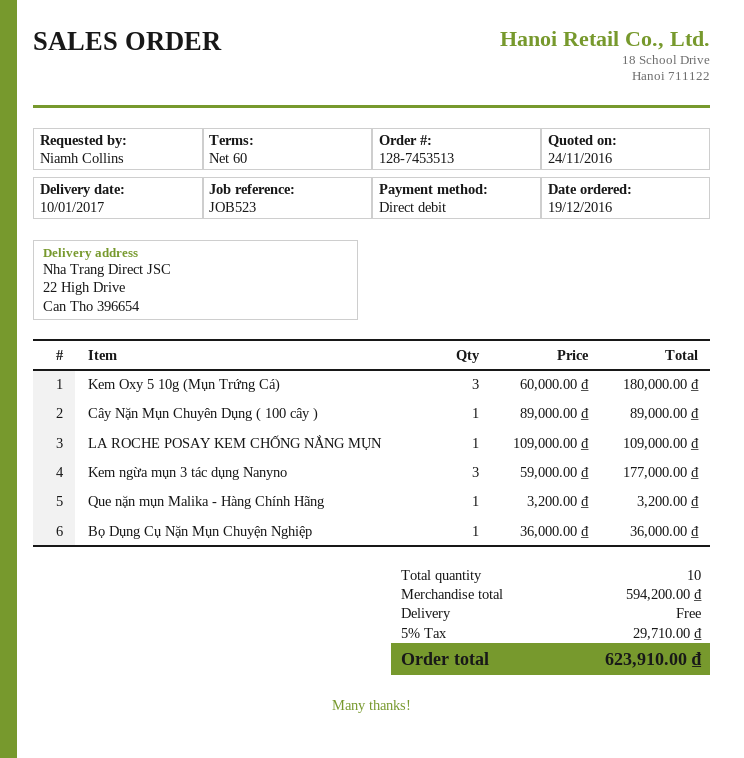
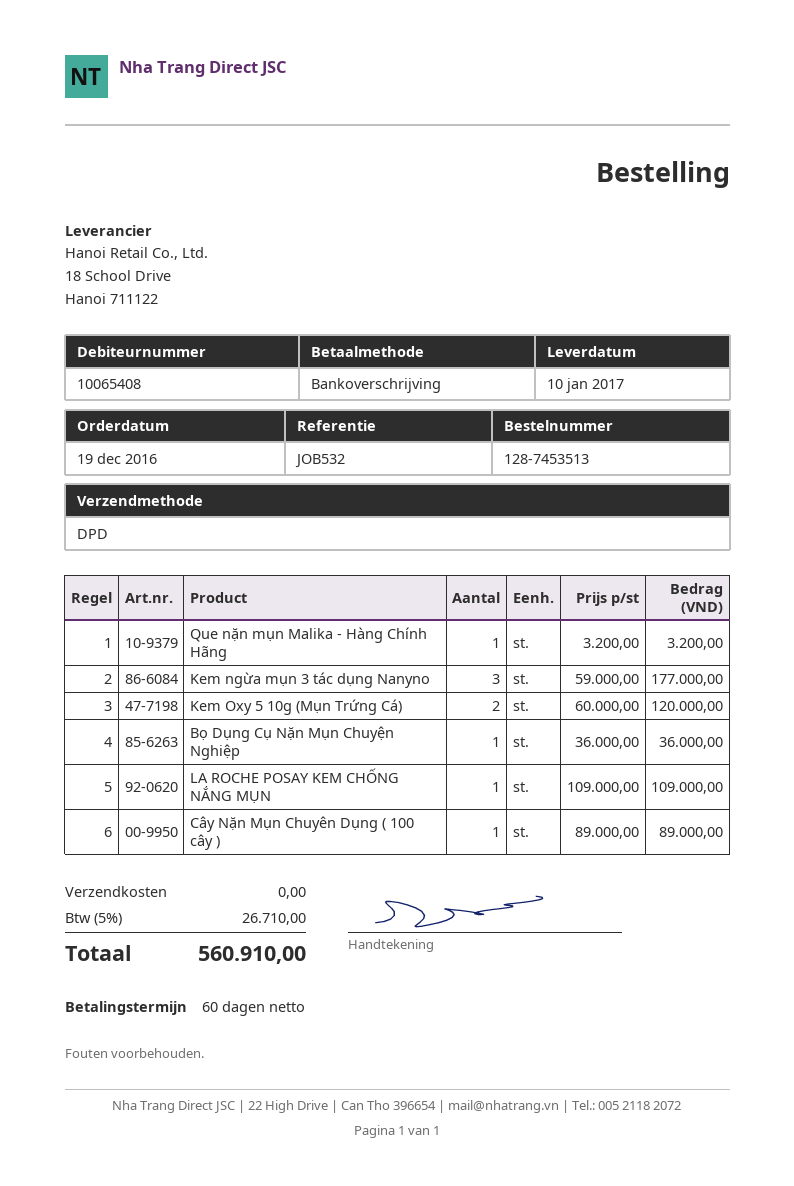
reference: JOB523 -> JOB532
payment method: direct debit -> bank transfer
Kem Oxy 5 10g (Mụn Trứng Cá): 3 x 60000.00 = 180000.00 -> 2 x 60000.00 = 120000.00
tax: 5% = 29710.00 -> 5% = 26710.00
total: 623910.00 -> 560910.00

